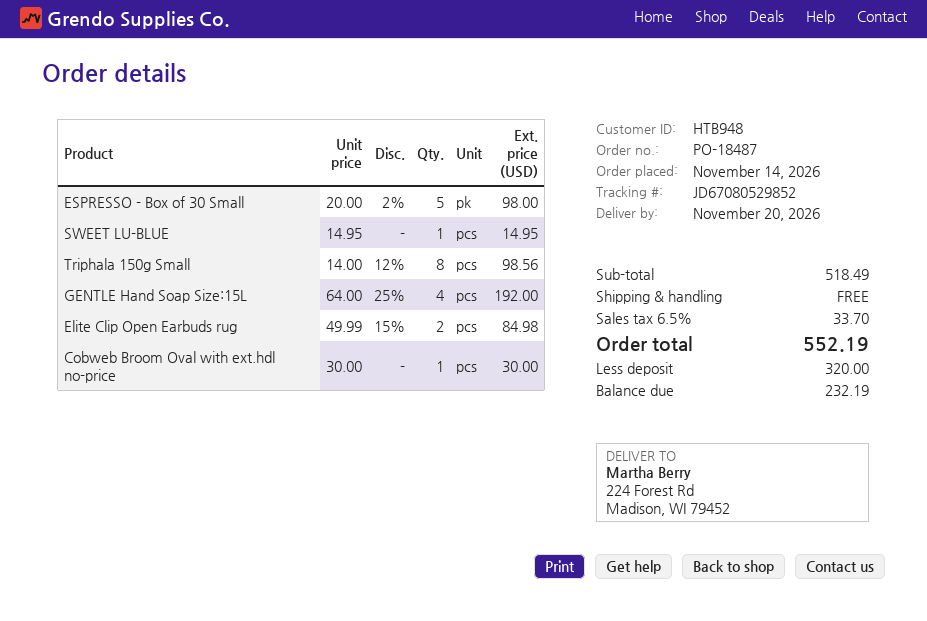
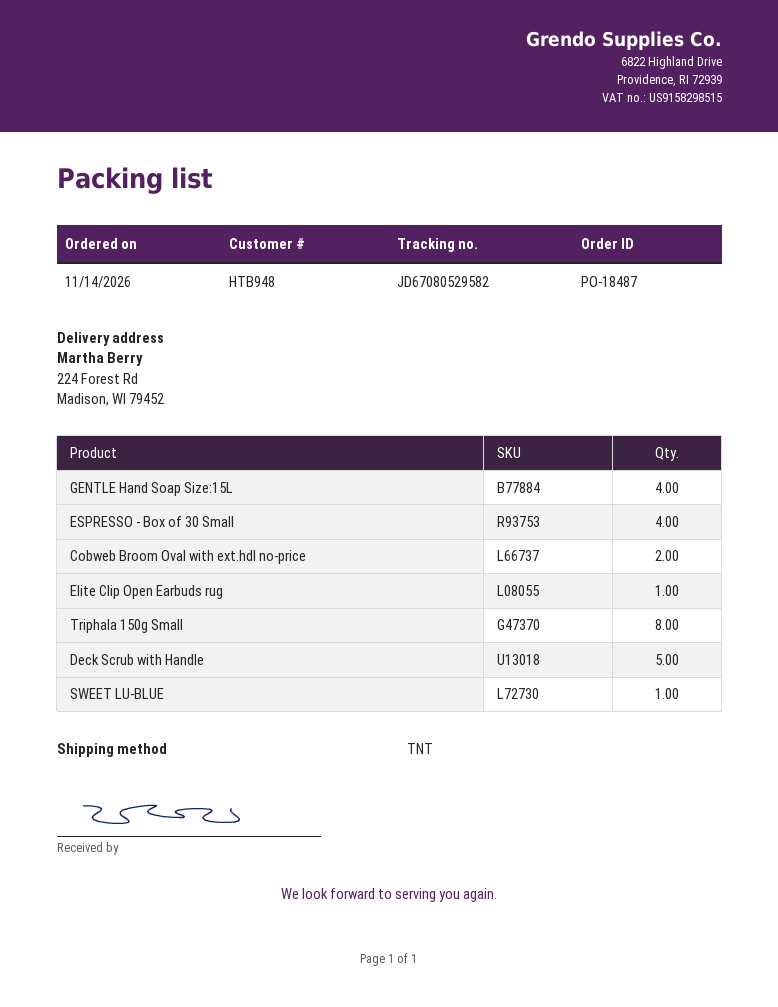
tracking number: JD67080529852 -> JD67080529582
ESPRESSO - Box of 30 Small: 5 -> 4
Elite Clip Open Earbuds rug: 2 -> 1
Cobweb Broom Oval with ext.hdl no-price: 1 -> 2
Deck Scrub with Handle: none -> 5

